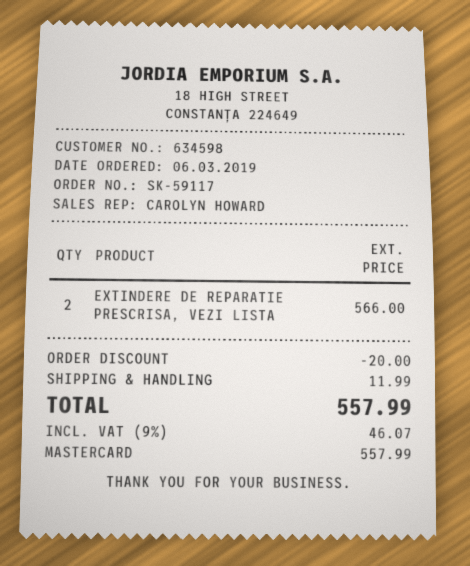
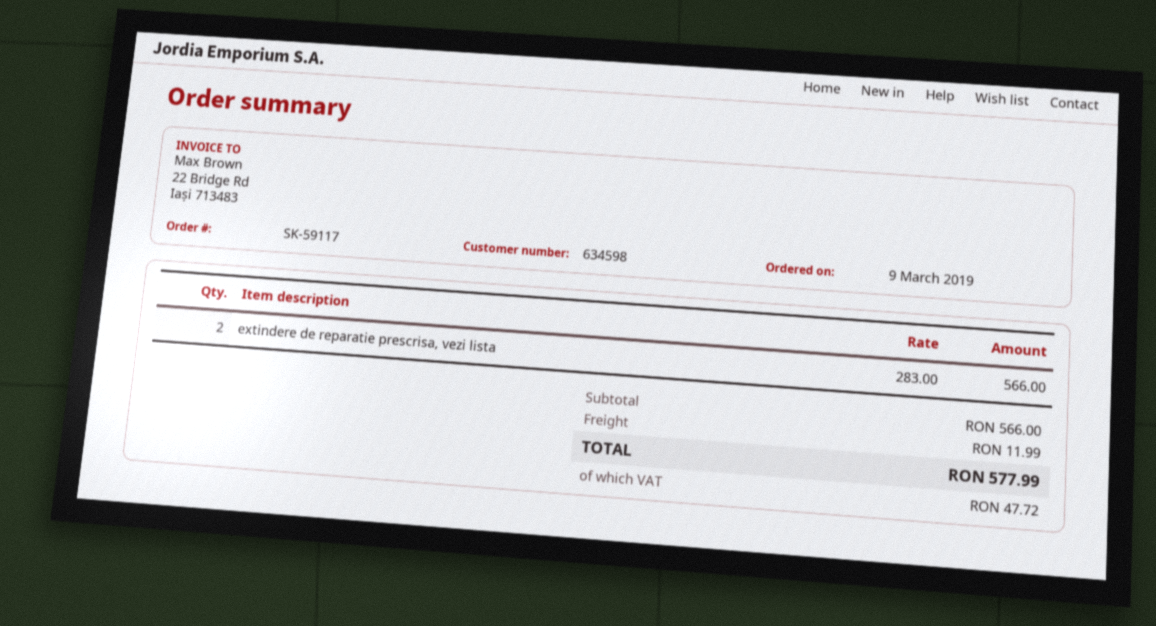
order date: 2019-03-06 -> 2019-03-09
discount: 20.00 -> none
tax: 46.07 -> 47.72
total: 557.99 -> 577.99

